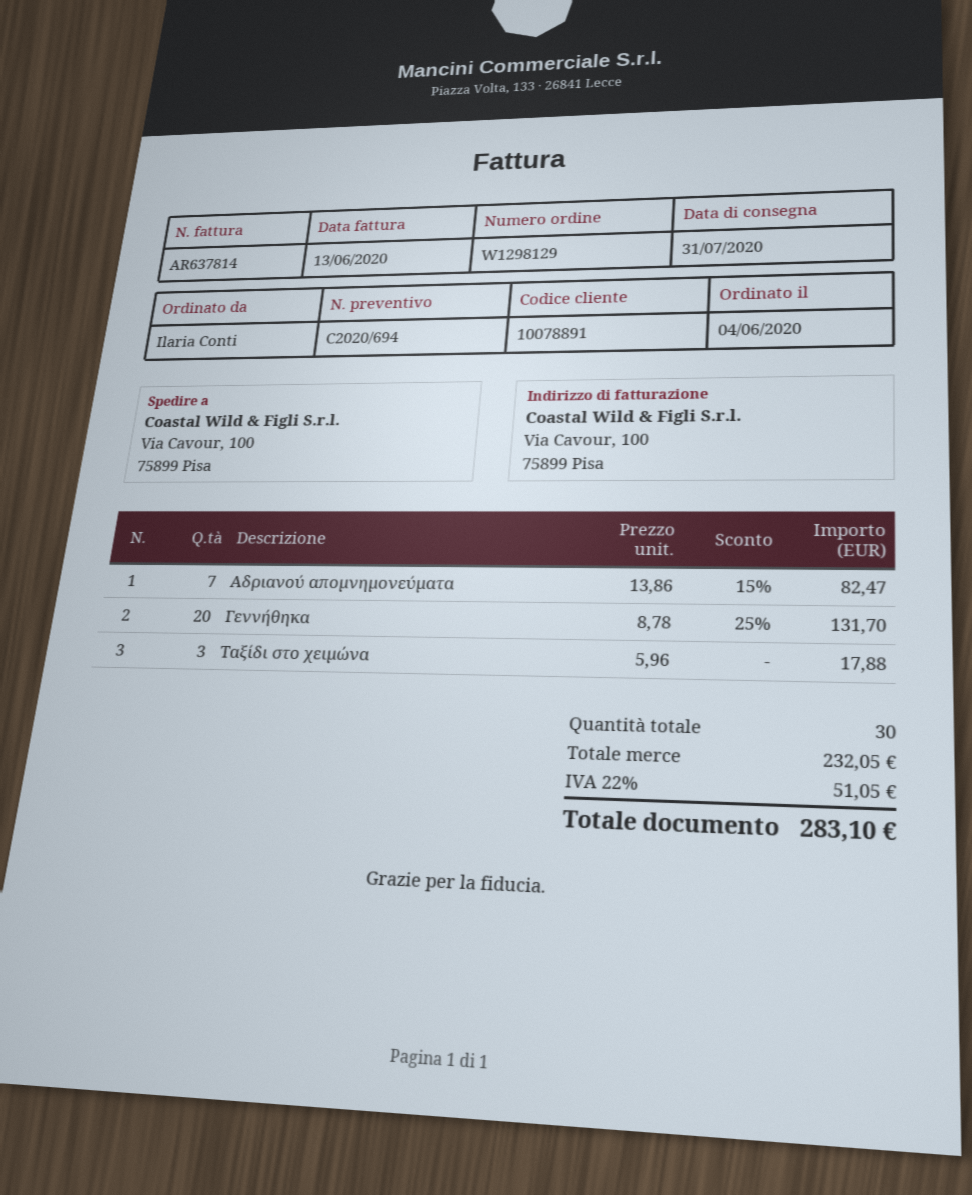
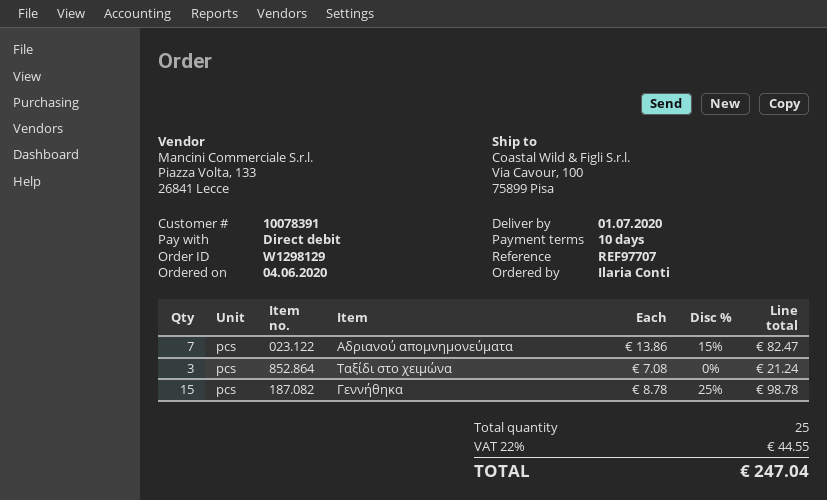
delivery date: 2020-07-31 -> 2020-07-01
customer number: 10078891 -> 10078391
Γεννήθηκα: 20 x 8.78 - 25% = 131.70 -> 15 x 8.78 - 25% = 98.78
Ταξίδι στο χειμώνα: 3 x 5.96 = 17.88 -> 3 x 7.08 = 21.24
total quantity: 30 -> 25
tax: 22% = 51.05 -> 22% = 44.55
total: 283.10 -> 247.04

